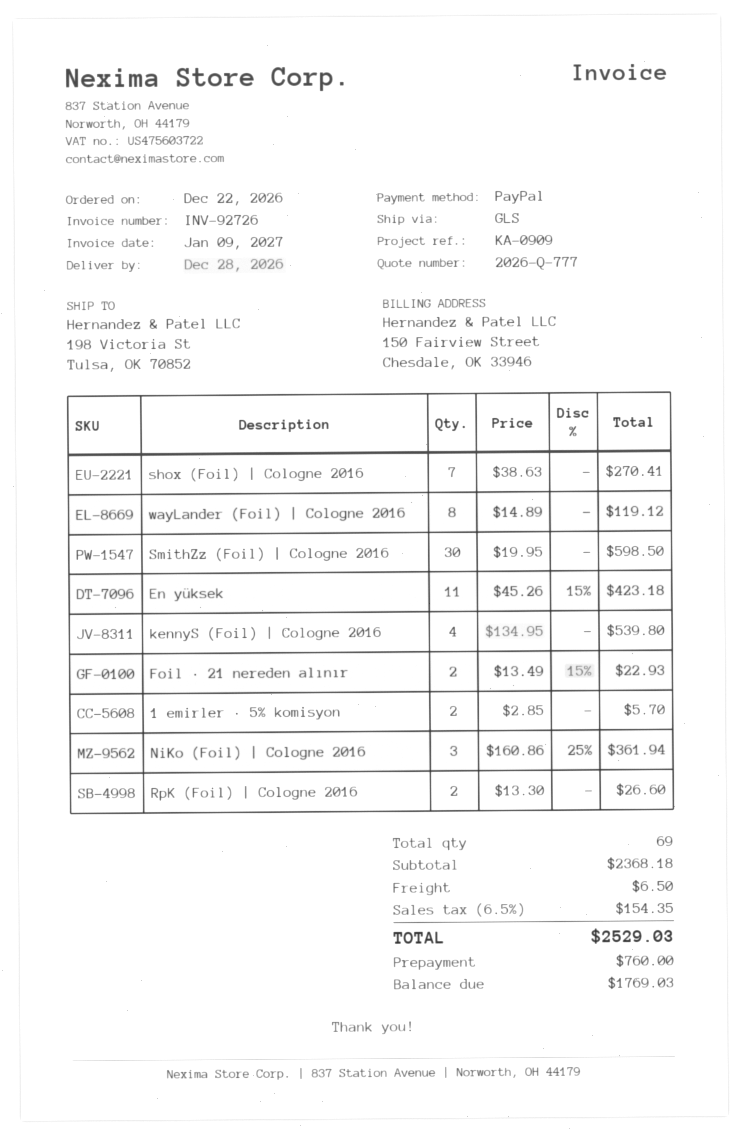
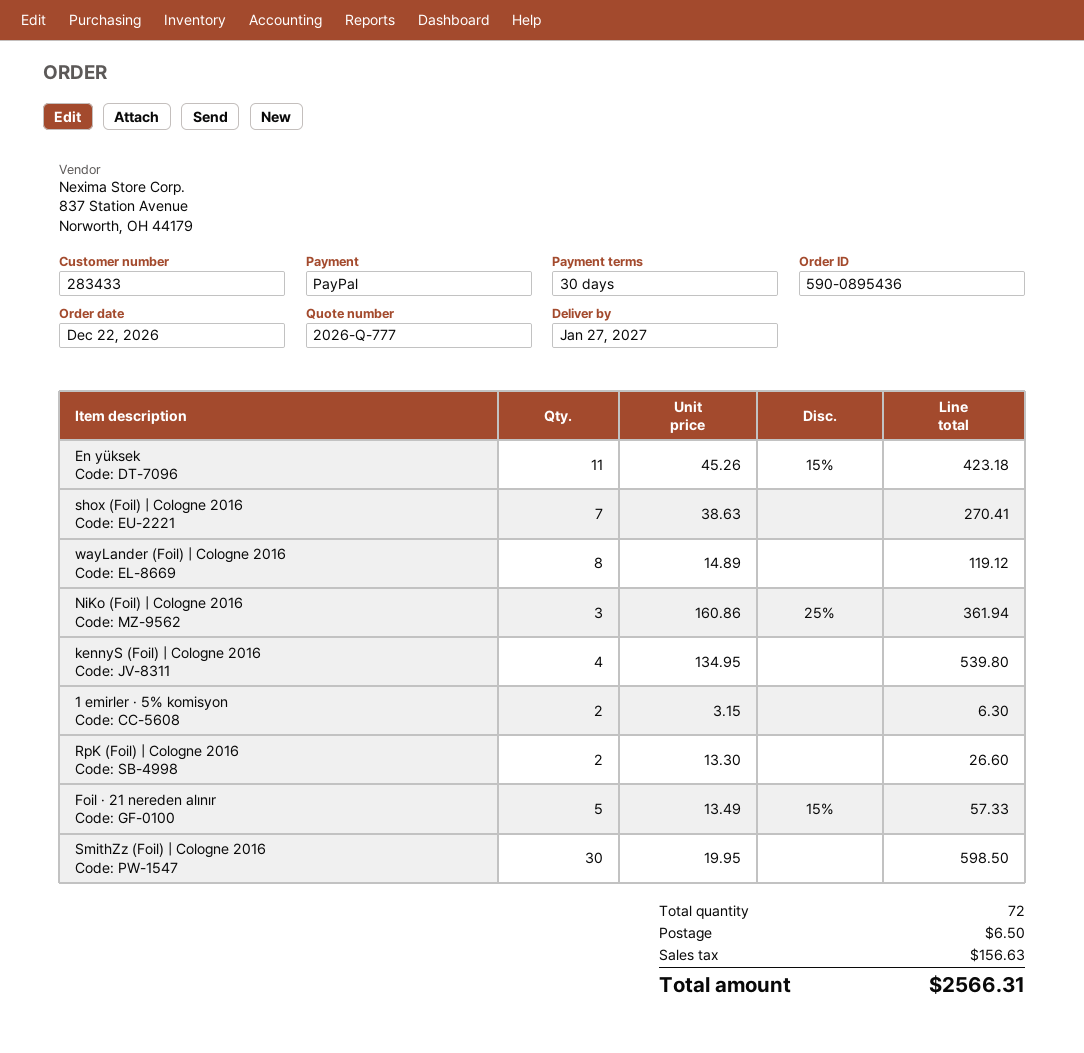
delivery date: 2026-12-28 -> 2027-01-27
Foil · 21 nereden alınır: 2 x 13.49 - 15% = 22.93 -> 5 x 13.49 - 15% = 57.33
1 emirler · 5% komisyon: 2 x 2.85 = 5.70 -> 2 x 3.15 = 6.30
total quantity: 69 -> 72
tax: 154.35 -> 156.63
total: 2529.03 -> 2566.31

